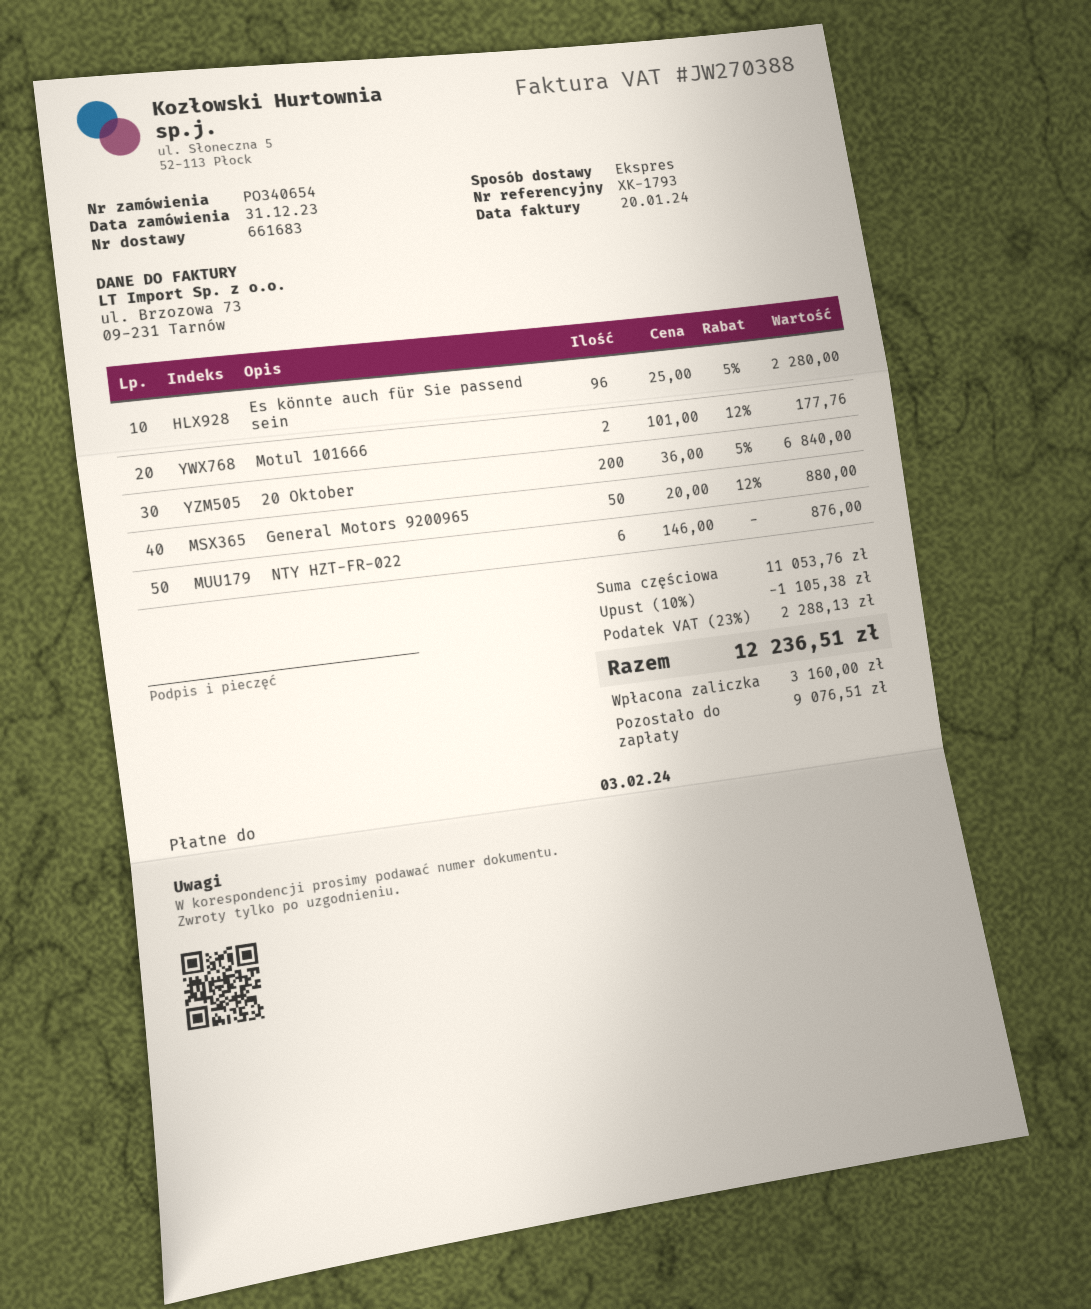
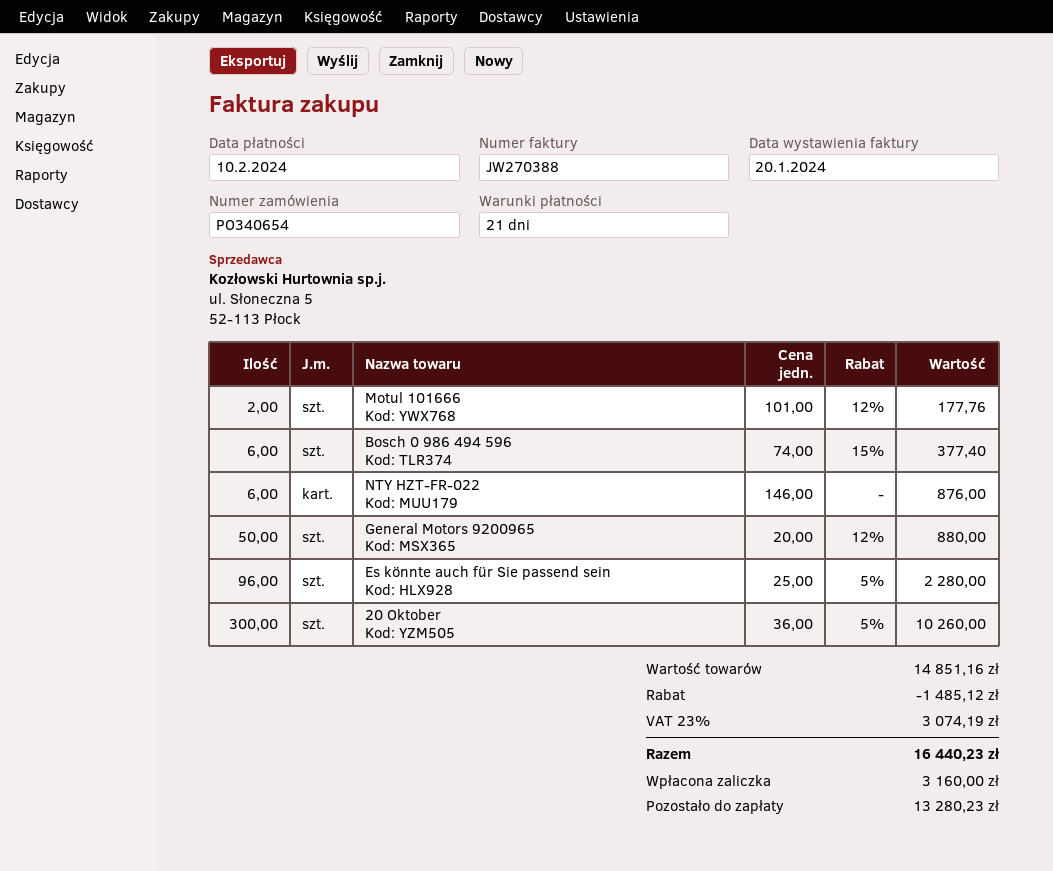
due date: 2024-02-03 -> 2024-02-10
20 Oktober: 200 x 36.00 - 5% = 6840.00 -> 300 x 36.00 - 5% = 10260.00
Bosch 0 986 494 596: none -> 6 x 74.00 - 15% = 377.40
subtotal: 11053.76 -> 14851.16
discount: 1105.38 -> 1485.12
tax: 23% = 2288.13 -> 23% = 3074.19
total: 12236.51 -> 16440.23
balance: 9076.51 -> 13280.23

